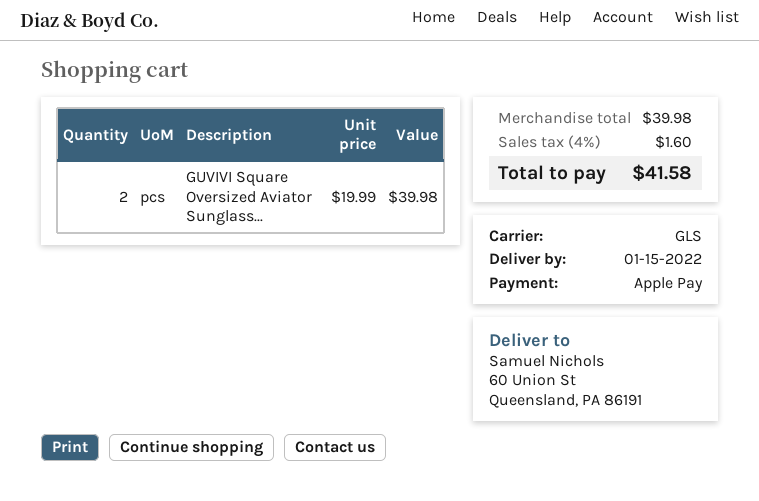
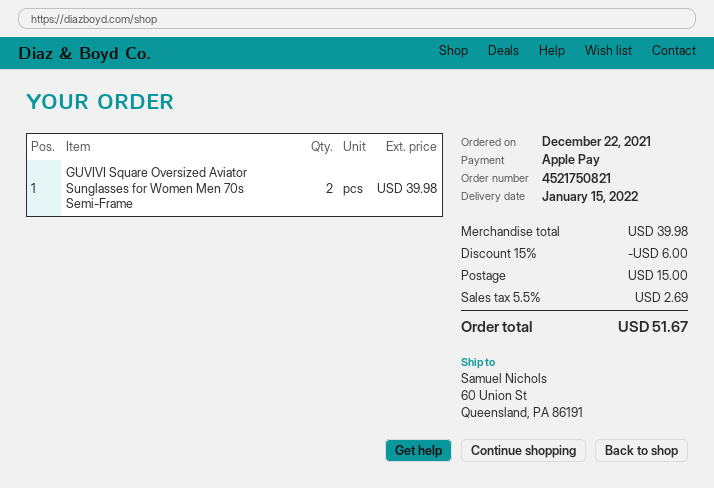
discount: none -> 15% = 6.00
shipping: none -> 15.00
tax: 4% = 1.60 -> 5.5% = 2.69
total: 41.58 -> 51.67

